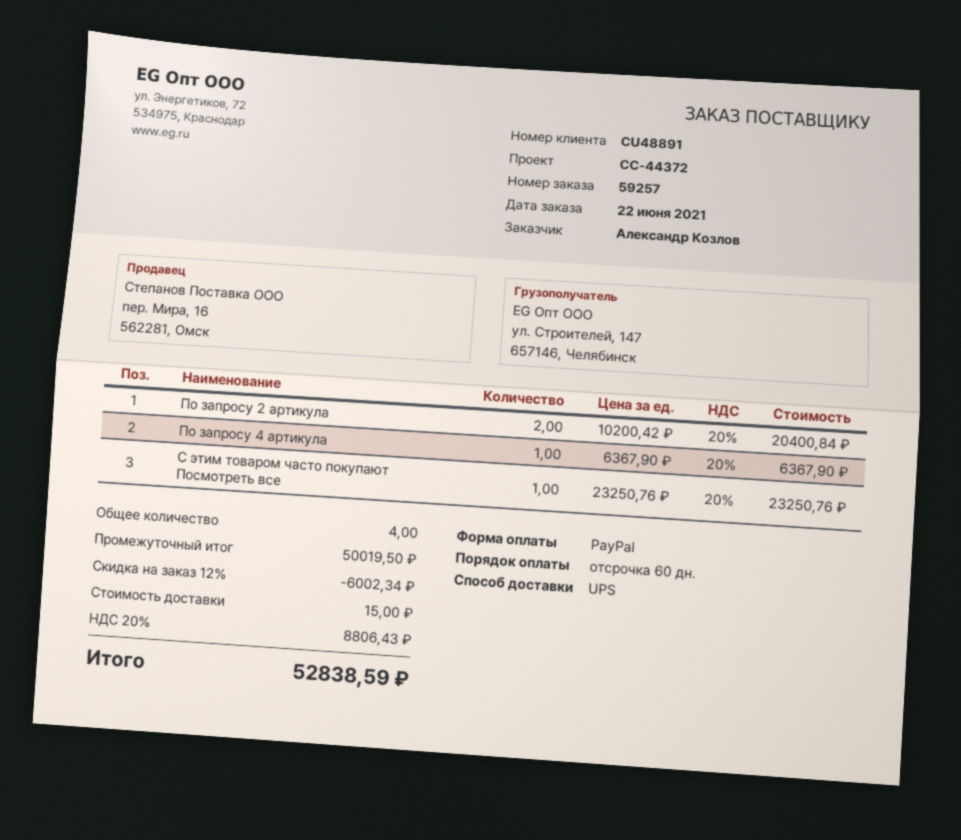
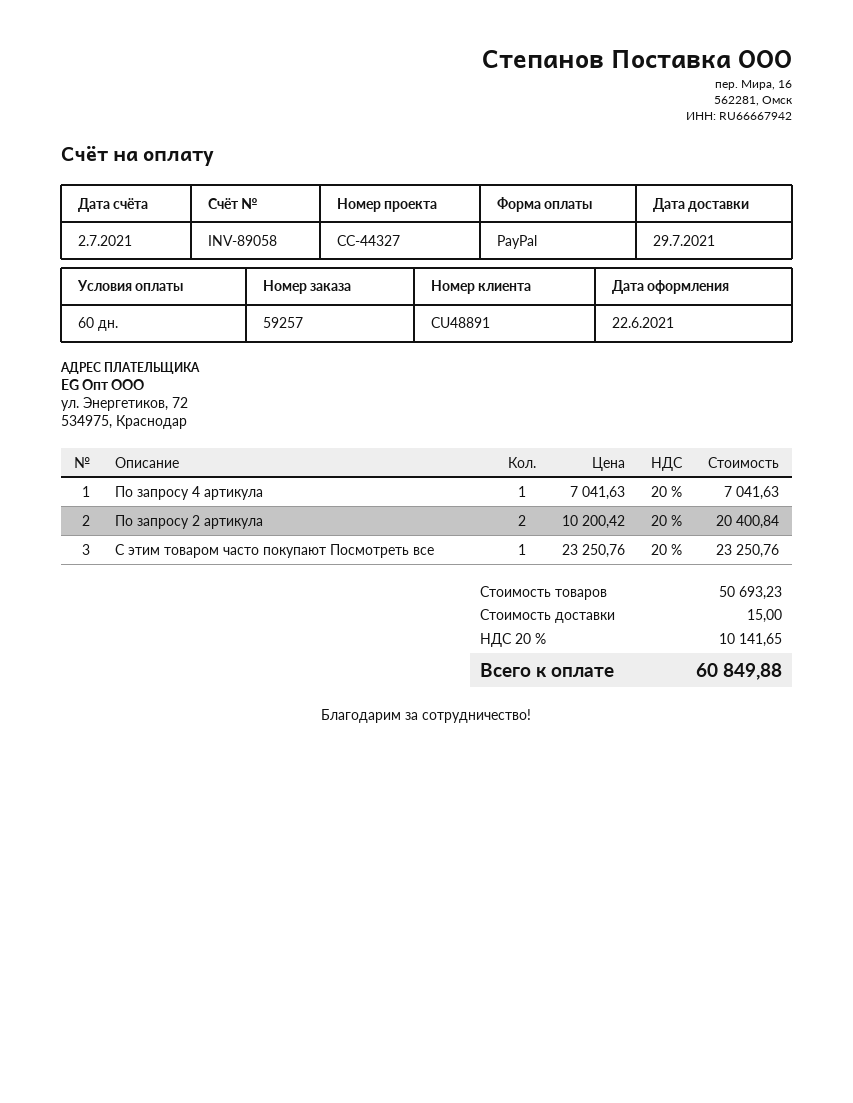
reference: CC-44372 -> CC-44327
По запросу 4 артикула: 1 x 6367.90 = 6367.90 -> 1 x 7041.63 = 7041.63
subtotal: 50019.50 -> 50693.23
discount: 12% = 6002.34 -> none
tax: 20% = 8806.43 -> 20% = 10141.65
total: 52838.59 -> 60849.88

